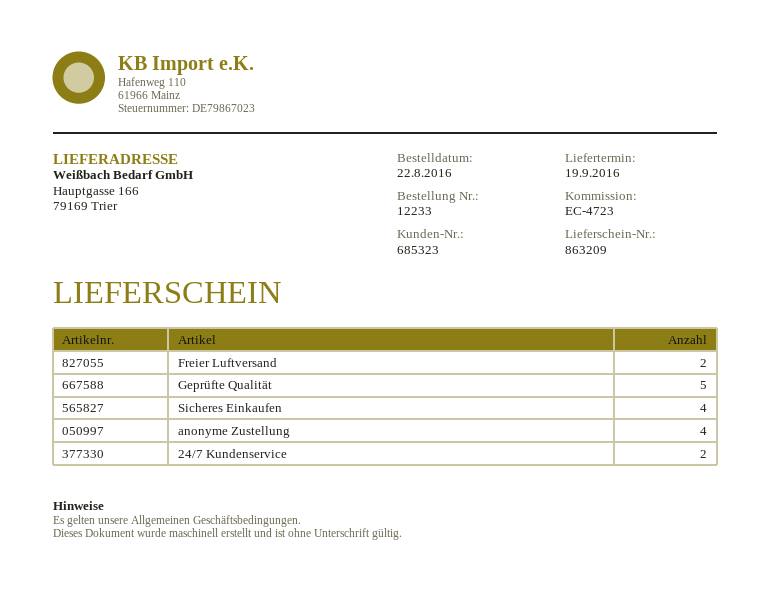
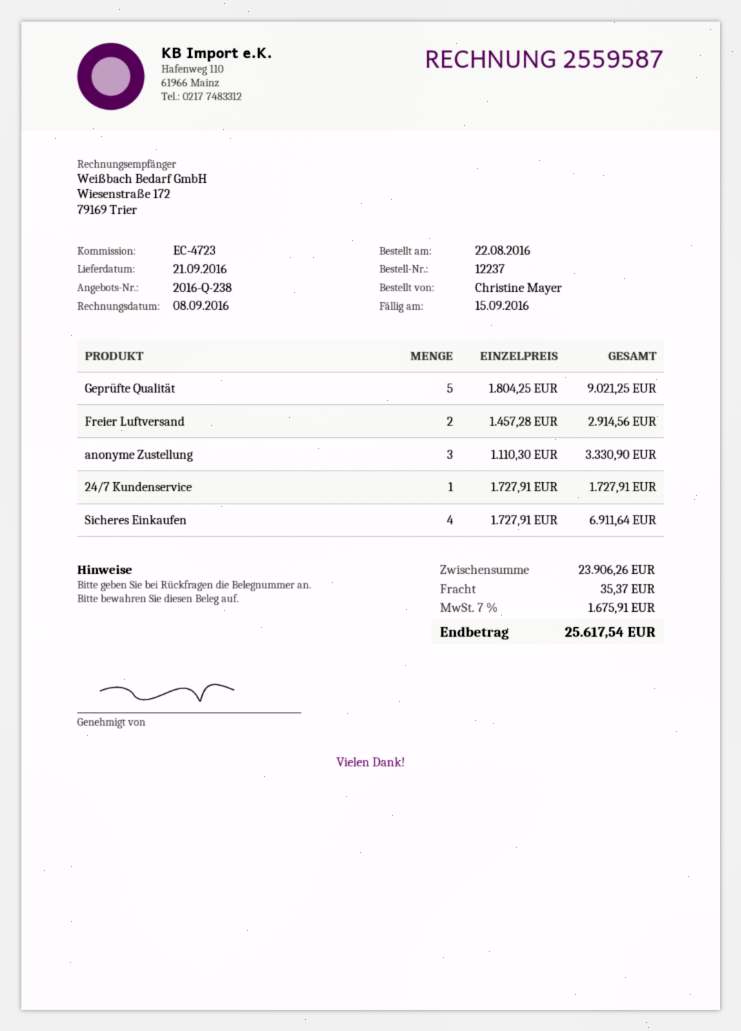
order number: 12233 -> 12237
delivery date: 2016-09-19 -> 2016-09-21
anonyme Zustellung: 4 -> 3
24/7 Kundenservice: 2 -> 1

